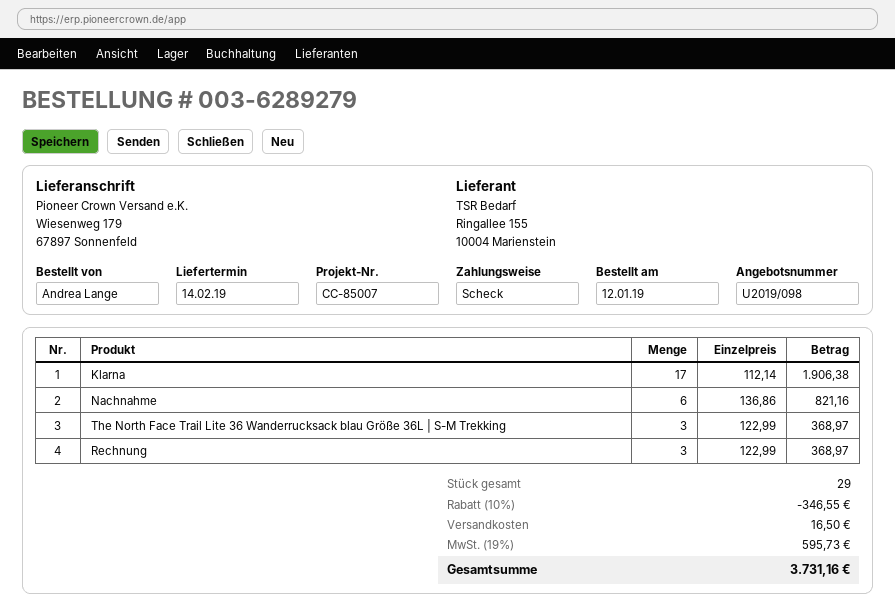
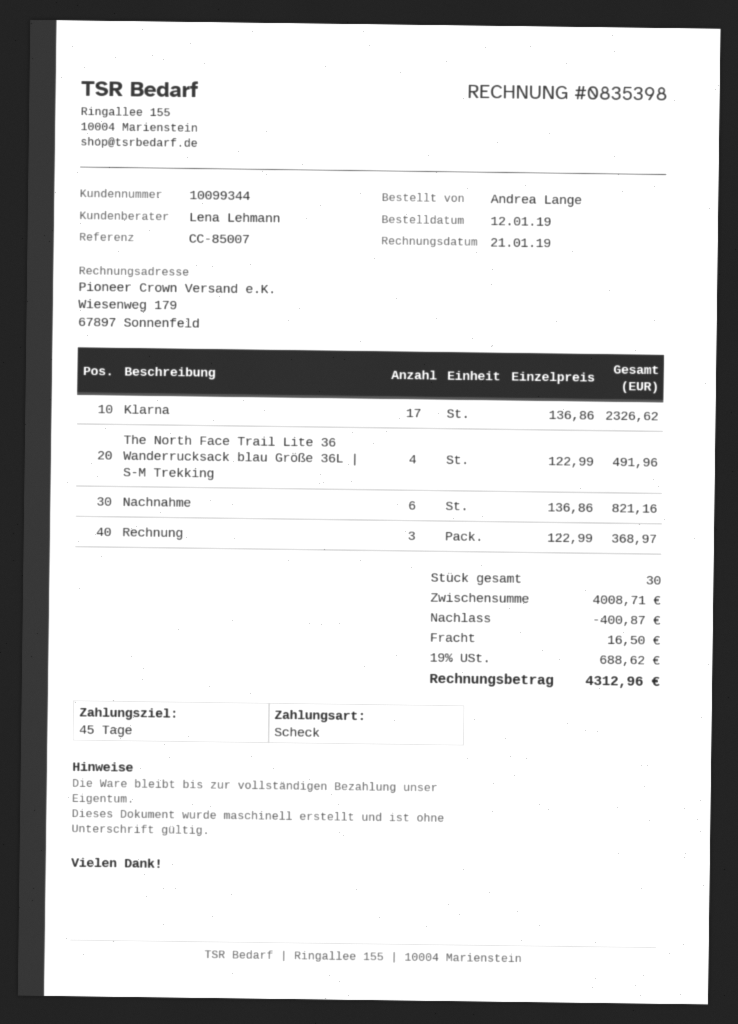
Klarna: 17 x 112.14 = 1906.38 -> 17 x 136.86 = 2326.62
The North Face Trail Lite 36 Wanderrucksack blau Größe 36L | S-M Trekking: 3 x 122.99 = 368.97 -> 4 x 122.99 = 491.96
total quantity: 29 -> 30
discount: 346.55 -> 400.87
tax: 19% = 595.73 -> 19% = 688.62
total: 3731.16 -> 4312.96

